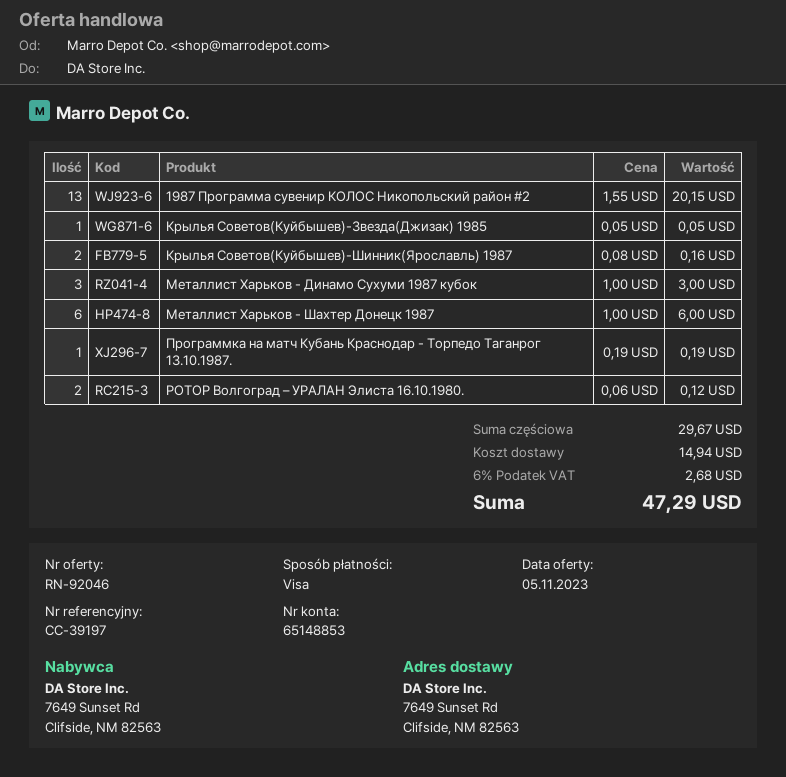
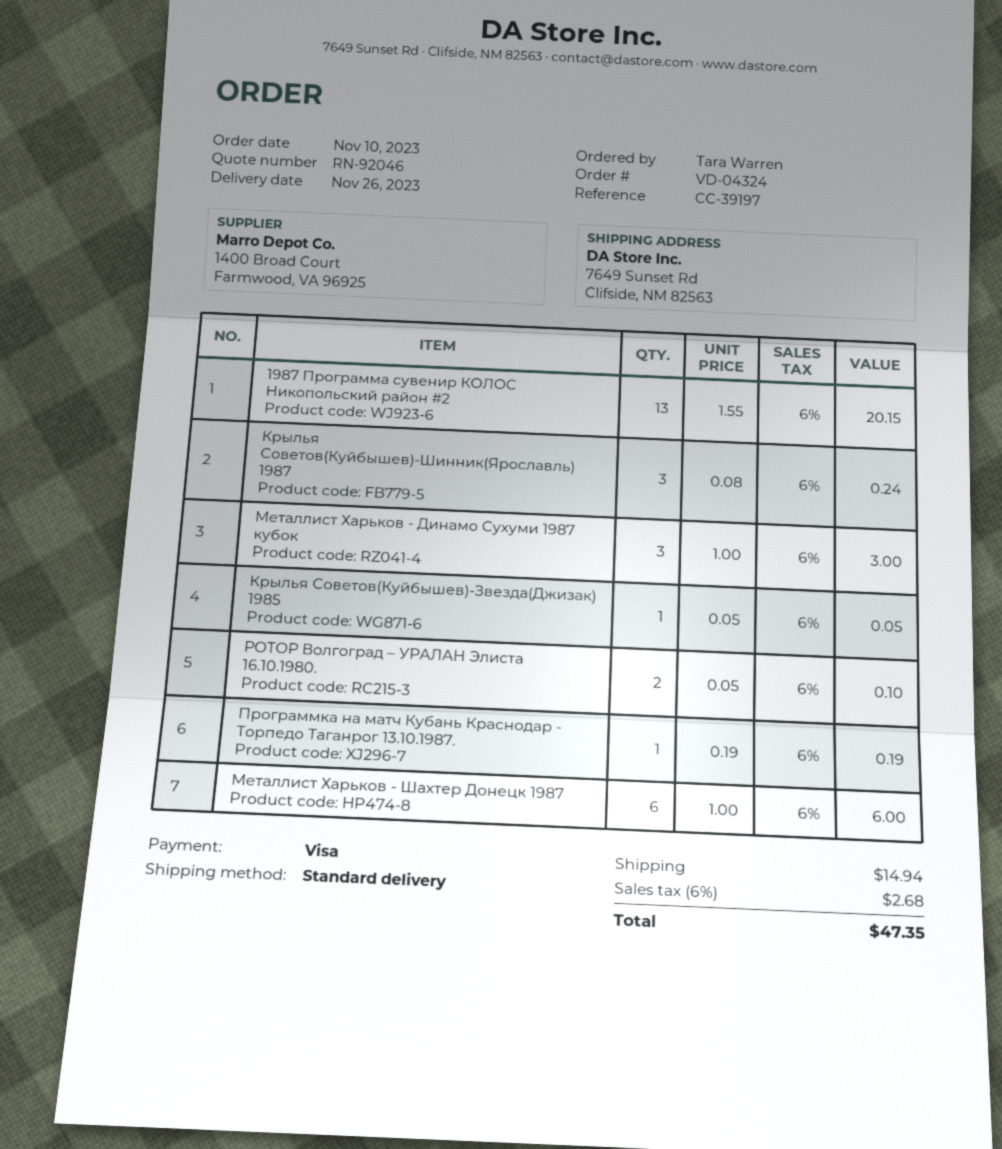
Крылья Советов(Куйбышев)-Шинник(Ярославль) 1987: 2 x 0.08 = 0.16 -> 3 x 0.08 = 0.24
РОТОР Волгоград – УРАЛАН Элиста 16.10.1980.: 2 x 0.06 = 0.12 -> 2 x 0.05 = 0.10
total: 47.29 -> 47.35

